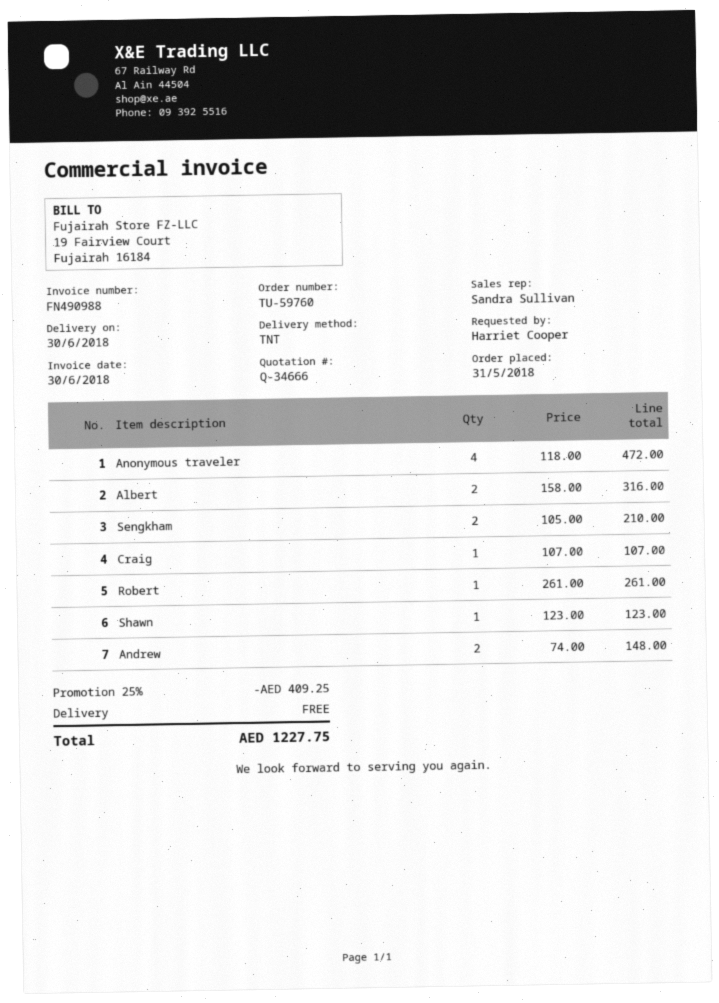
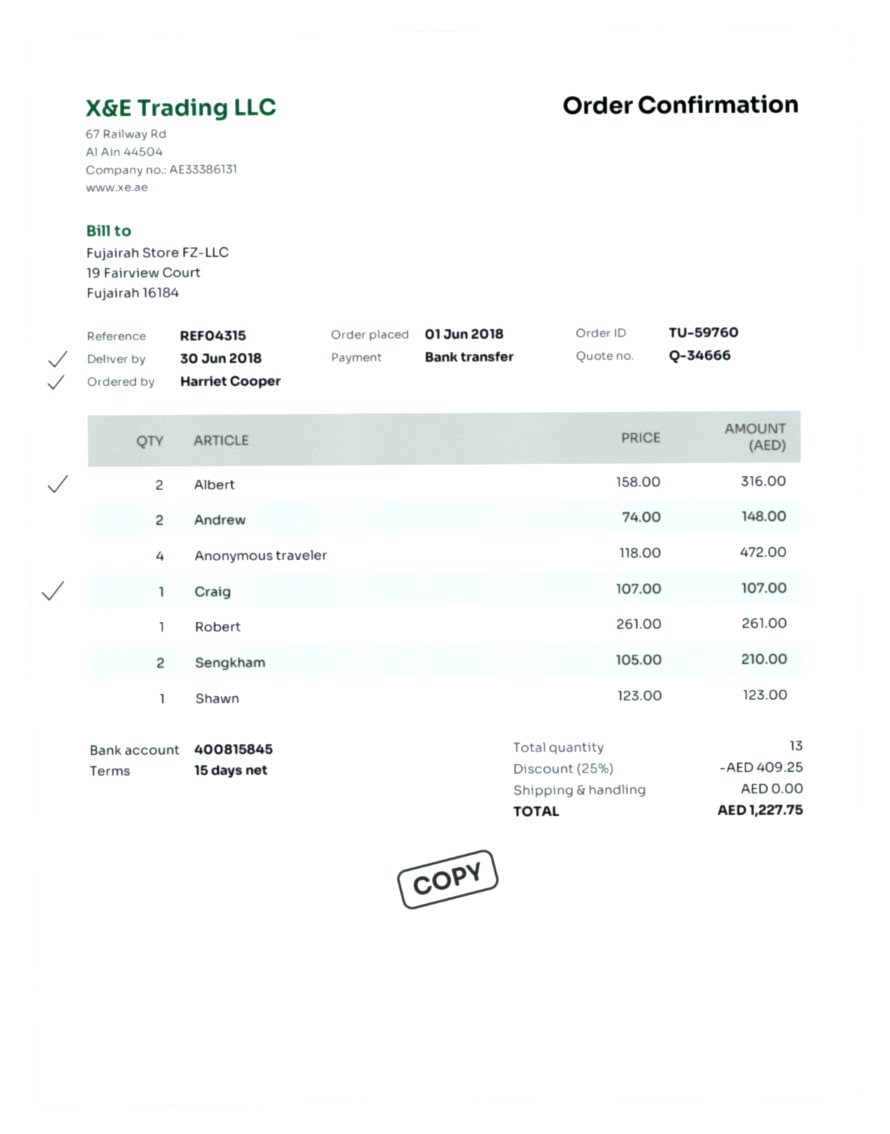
order date: 2018-05-31 -> 2018-06-01

